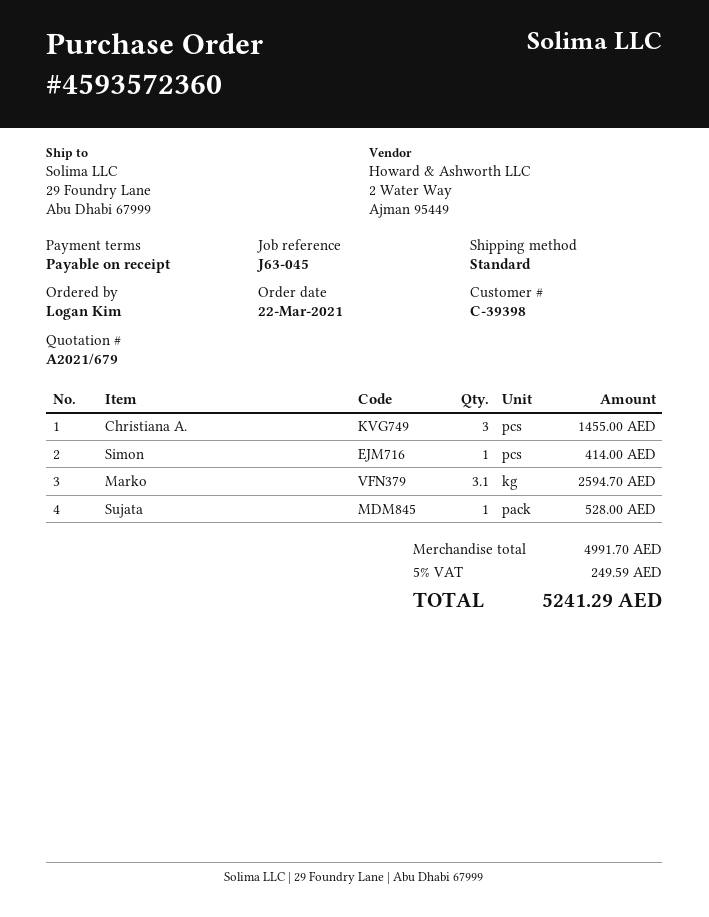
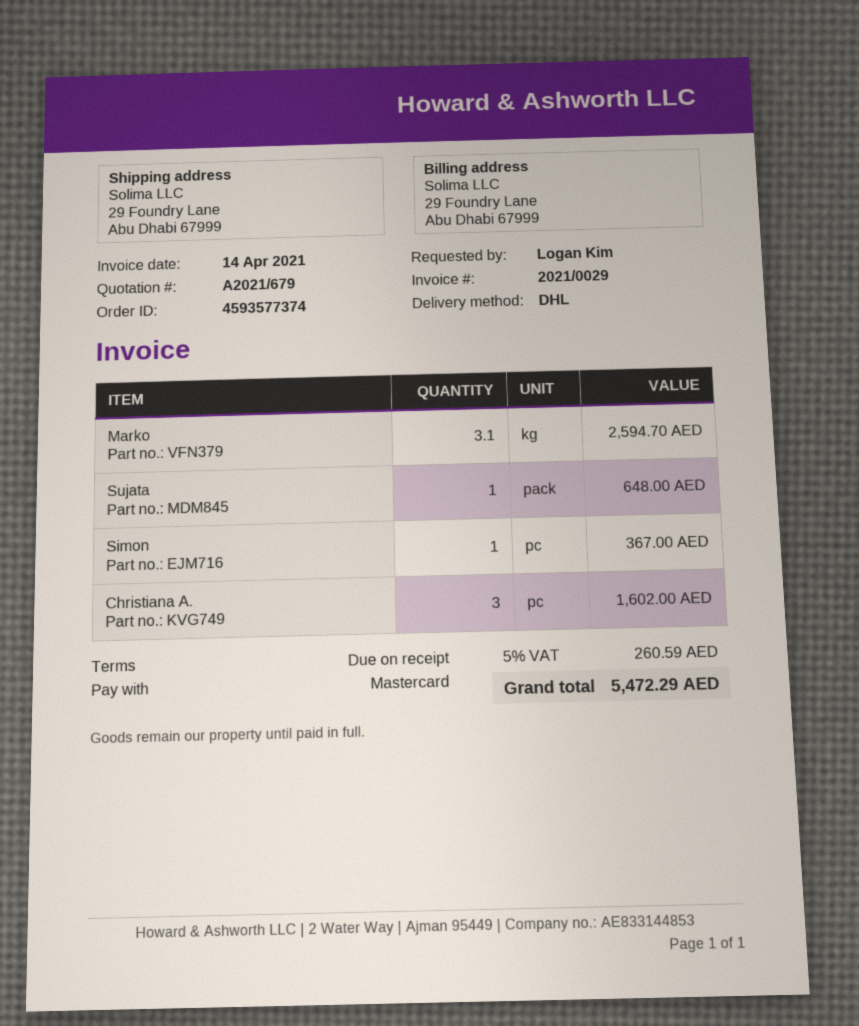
order number: 4593572360 -> 4593577374
shipping method: standard -> DHL
Christiana A.: 3 for 1455.00 -> 3 for 1602.00
Simon: 1 for 414.00 -> 1 for 367.00
Sujata: 1 for 528.00 -> 1 for 648.00
tax: 5% = 249.59 -> 5% = 260.59
total: 5241.29 -> 5472.29

